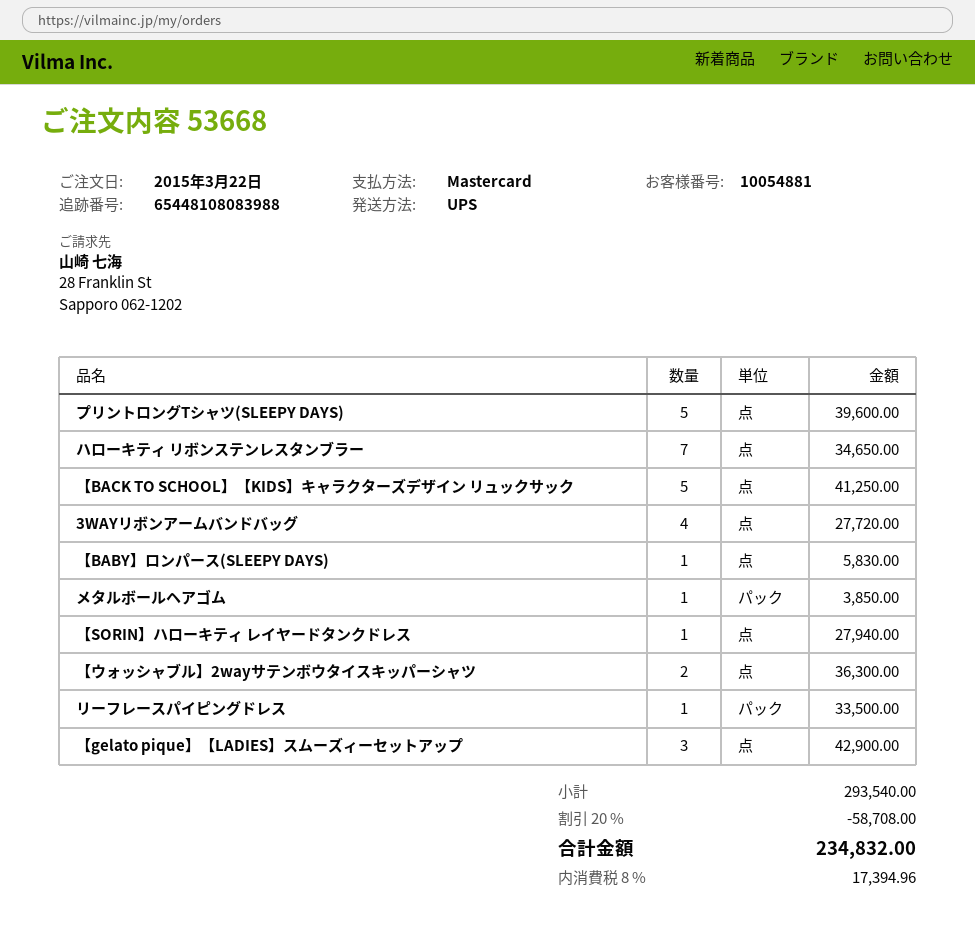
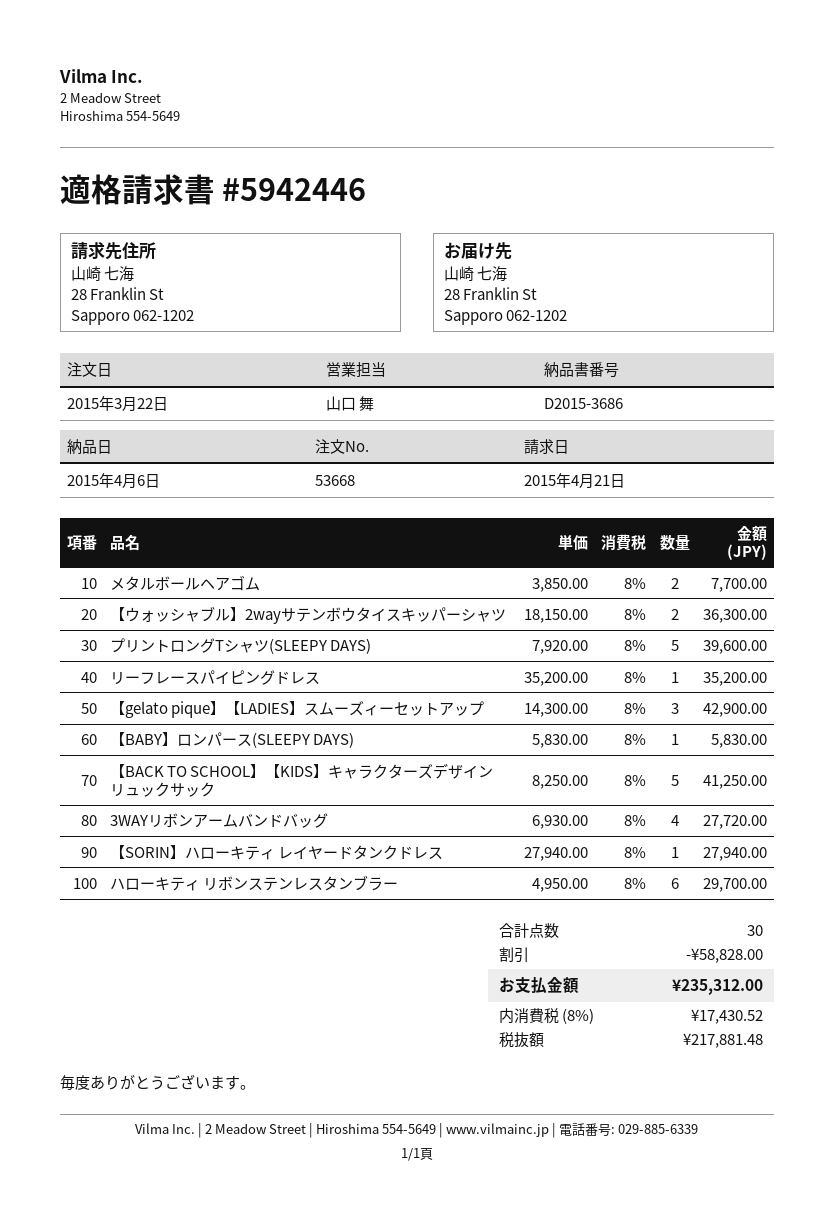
ハローキティ リボンステンレスタンブラー: 7 for 34650.00 -> 6 for 29700.00
メタルボールヘアゴム: 1 for 3850.00 -> 2 for 7700.00
リーフレースパイピングドレス: 1 for 33500.00 -> 1 for 35200.00
discount: 58708.00 -> 58828.00
tax: 8% = 17394.96 -> 8% = 17430.52
total: 234832.00 -> 235312.00

